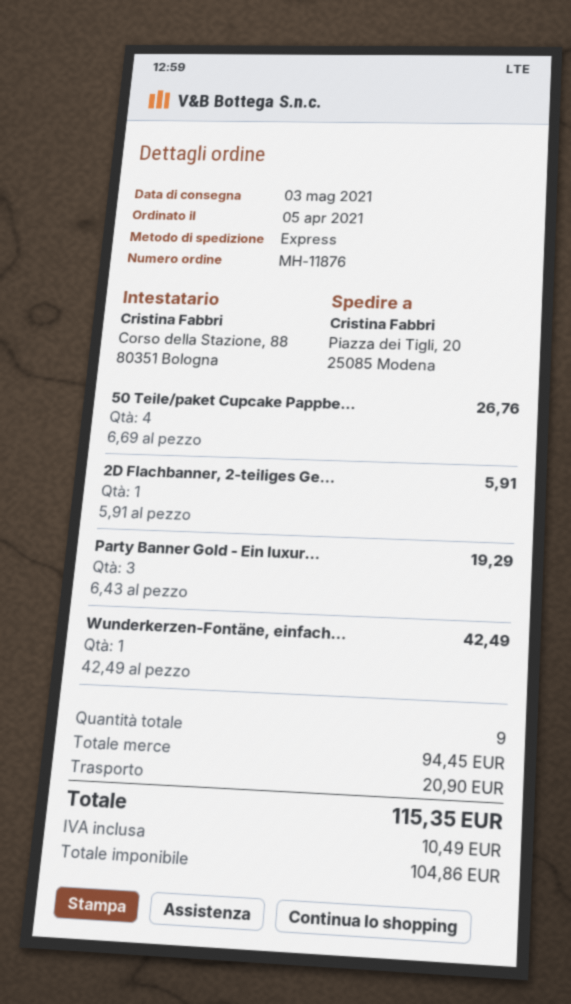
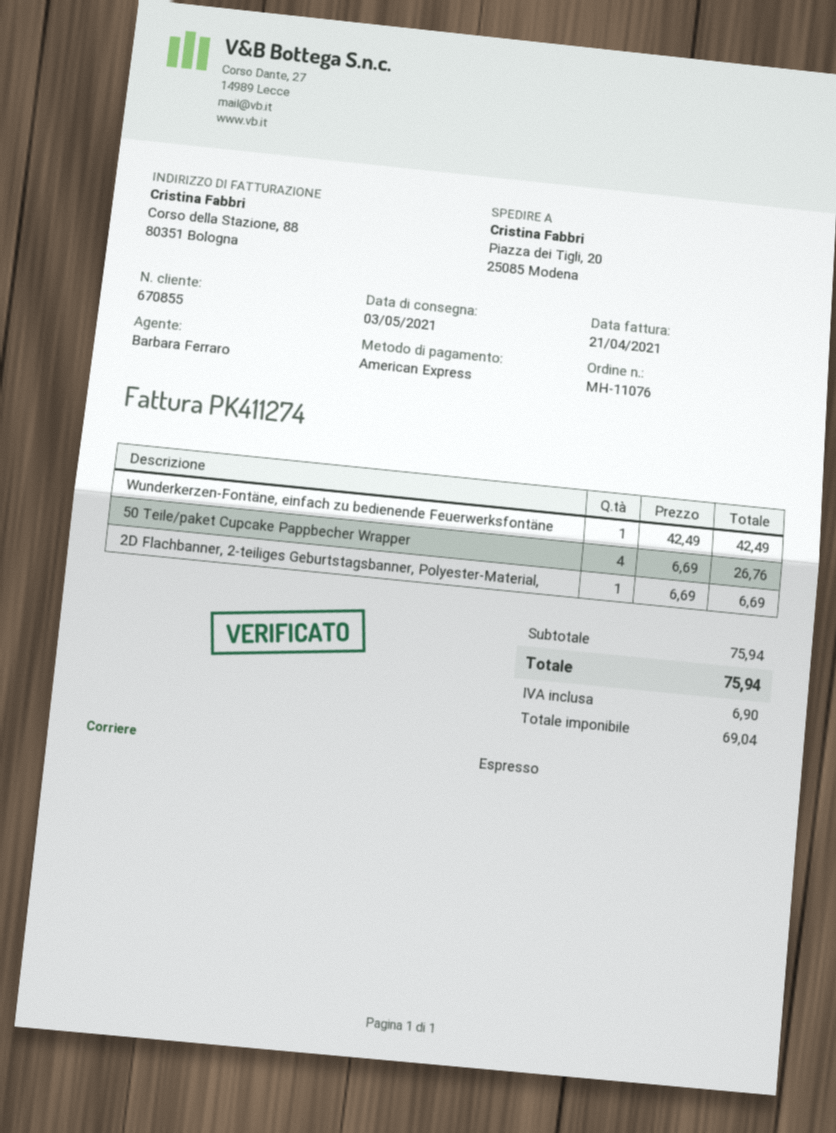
order number: MH-11876 -> MH-11076
2D Flachbanner, 2-teiliges Ge...: 1 x 5.91 = 5.91 -> 1 x 6.69 = 6.69
Party Banner Gold - Ein luxur...: 3 x 6.43 = 19.29 -> none
subtotal: 94.45 -> 75.94
shipping: 20.90 -> none
net: 104.86 -> 69.04
tax: 10.49 -> 6.90
total: 115.35 -> 75.94

